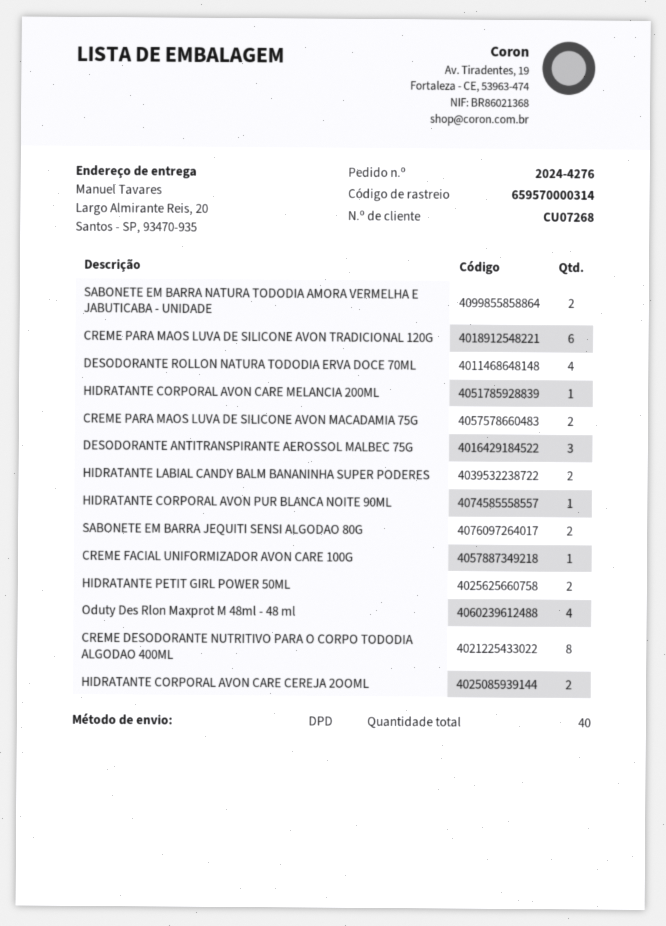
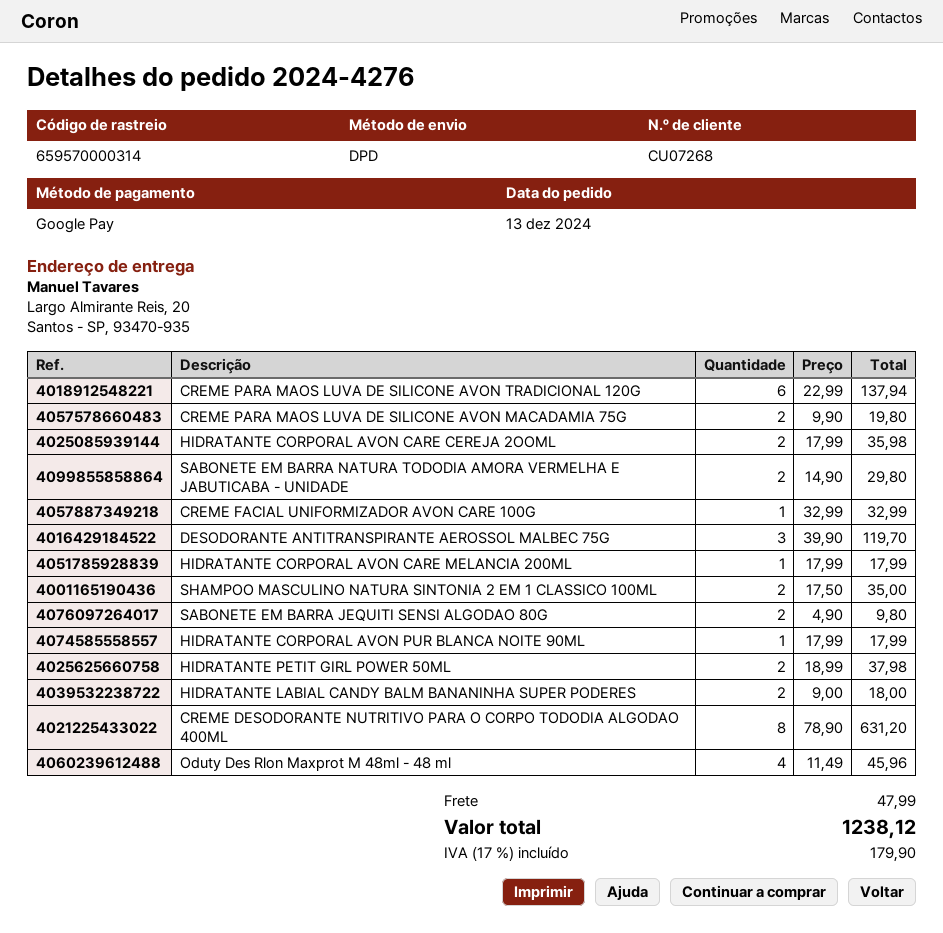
DESODORANTE ROLLON NATURA TODODIA ERVA DOCE 70ML: 4 -> none
SHAMPOO MASCULINO NATURA SINTONIA 2 EM 1 CLASSICO 100ML: none -> 2

